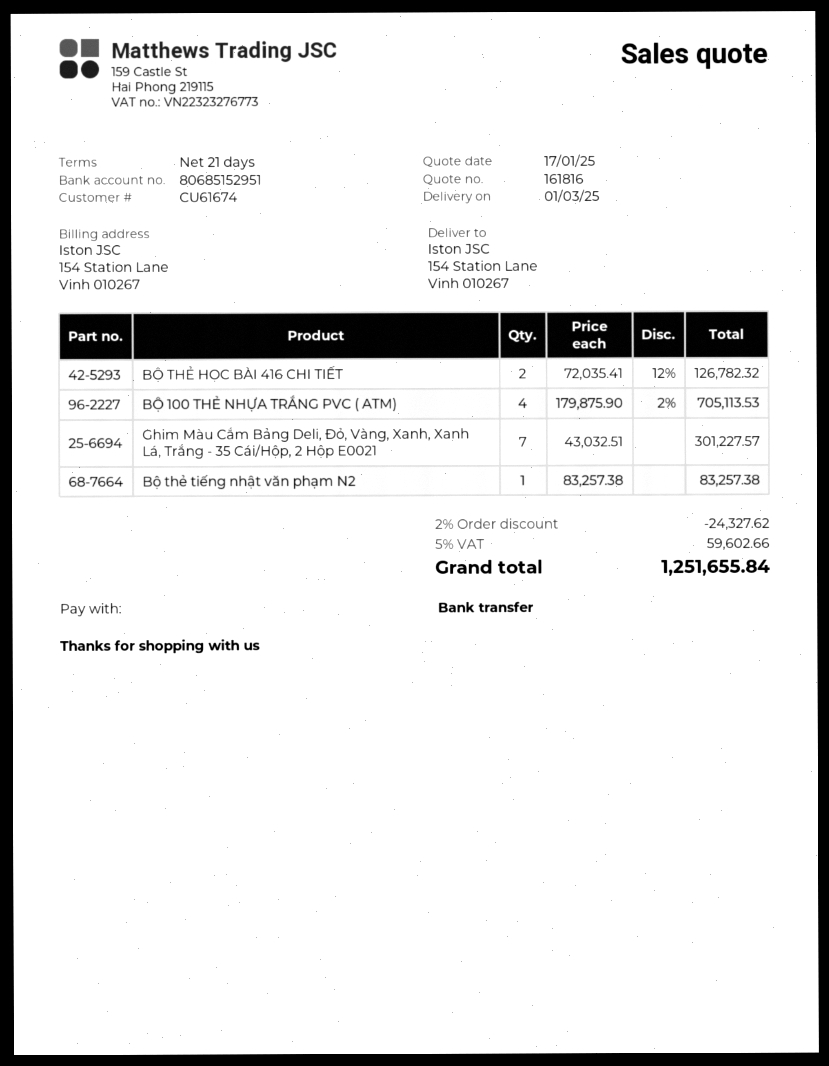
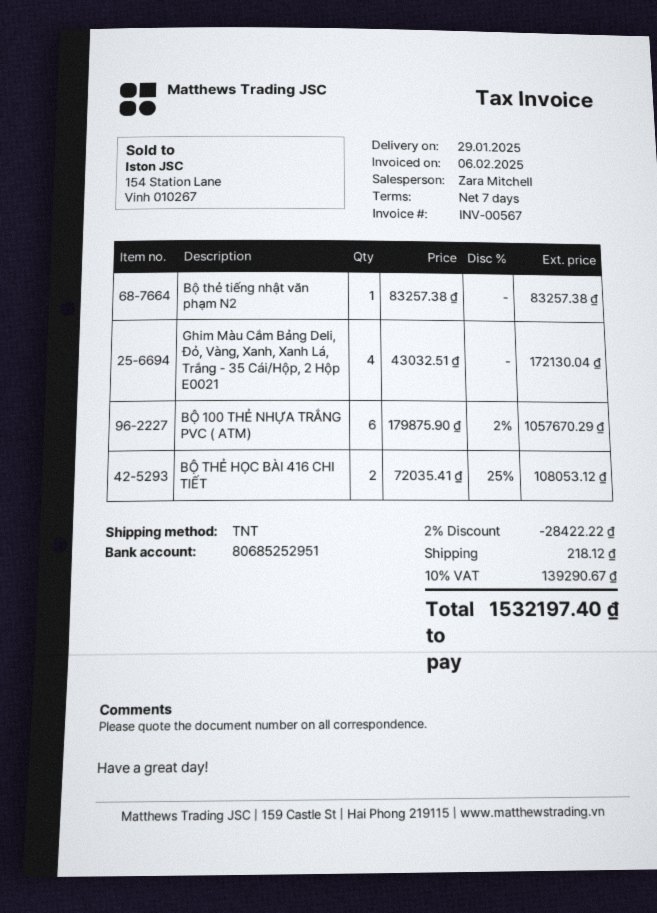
delivery date: 2025-03-01 -> 2025-01-29
payment terms: 21 days -> 7 days
bank account: 80685152951 -> 80685252951
BỘ THẺ HỌC BÀI 416 CHI TIẾT: 2 x 72035.41 - 12% = 126782.32 -> 2 x 72035.41 - 25% = 108053.12
BỘ 100 THẺ NHỰA TRẮNG PVC ( ATM): 4 x 179875.90 - 2% = 705113.53 -> 6 x 179875.90 - 2% = 1057670.29
Ghim Màu Cắm Bảng Deli, Đỏ, Vàng, Xanh, Xanh Lá, Trắng - 35 Cái/Hộp, 2 Hộp E0021: 7 x 43032.51 = 301227.57 -> 4 x 43032.51 = 172130.04
discount: 2% = 24327.62 -> 2% = 28422.22
shipping: none -> 218.12
tax: 5% = 59602.66 -> 10% = 139290.67
total: 1251655.84 -> 1532197.40

